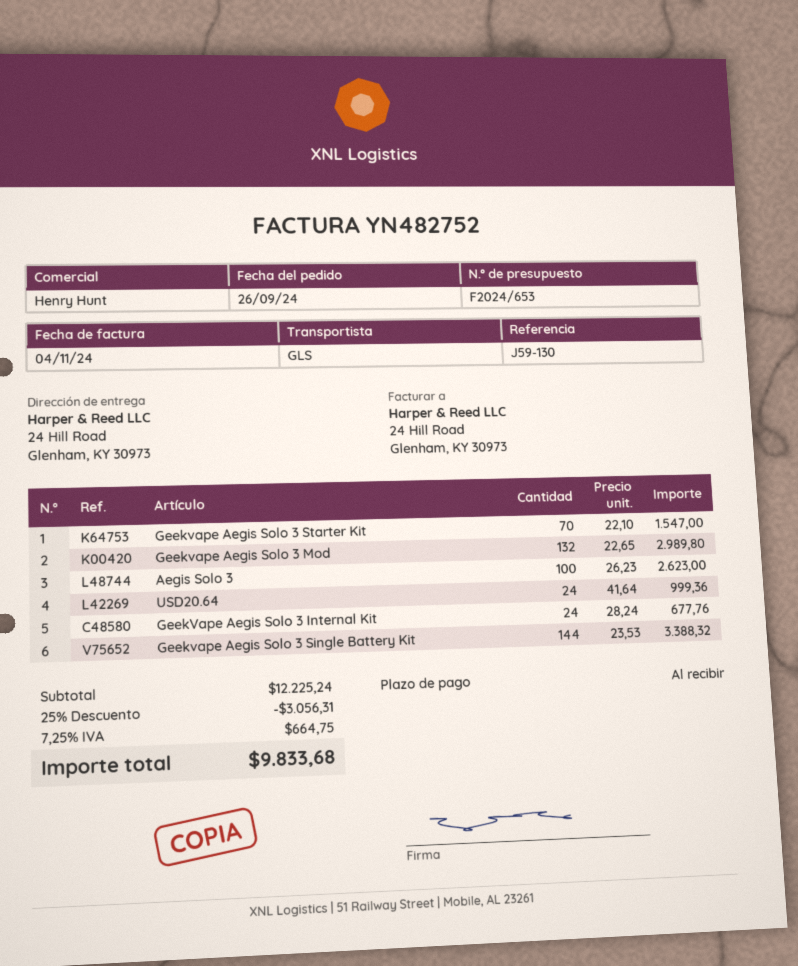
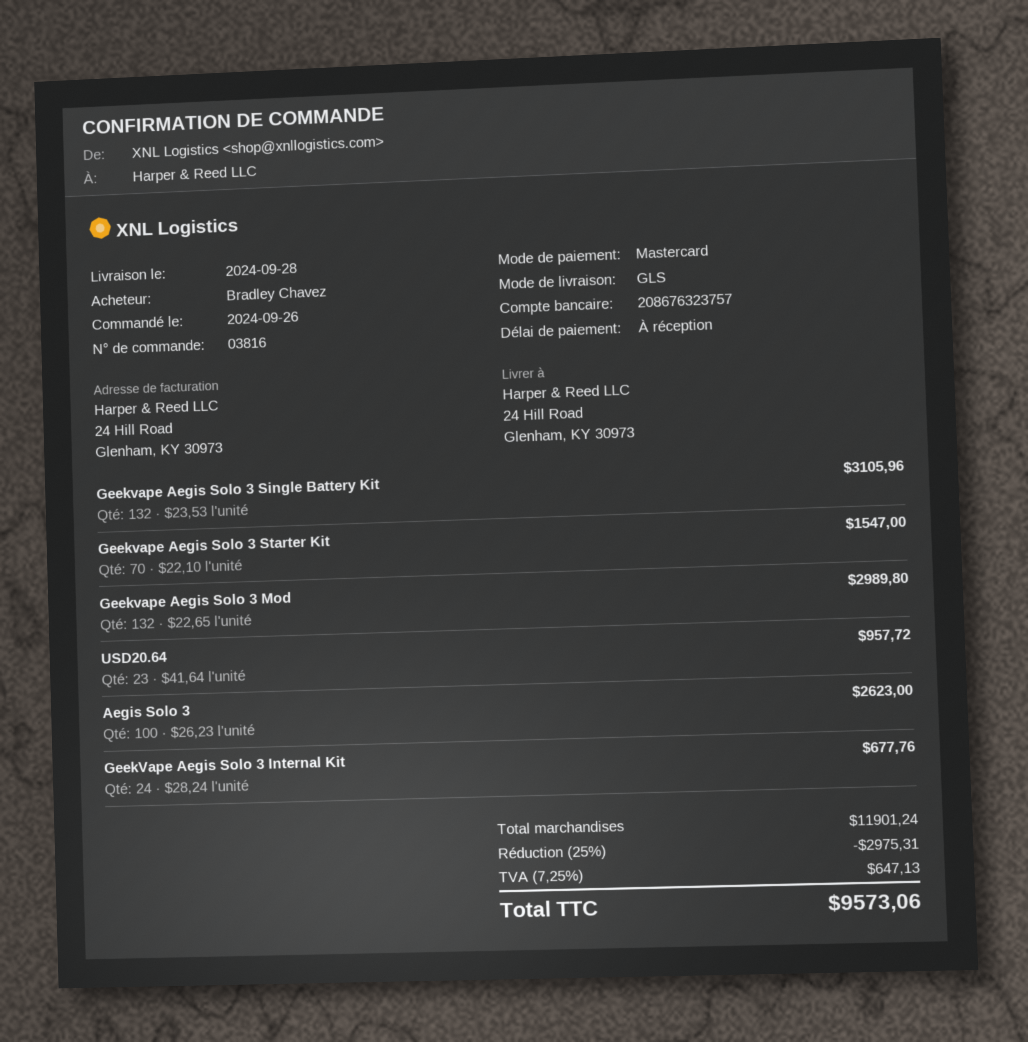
USD20.64: 24 x 41.64 = 999.36 -> 23 x 41.64 = 957.72
Geekvape Aegis Solo 3 Single Battery Kit: 144 x 23.53 = 3388.32 -> 132 x 23.53 = 3105.96
subtotal: 12225.24 -> 11901.24
discount: 25% = 3056.31 -> 25% = 2975.31
tax: 7.25% = 664.75 -> 7.25% = 647.13
total: 9833.68 -> 9573.06

